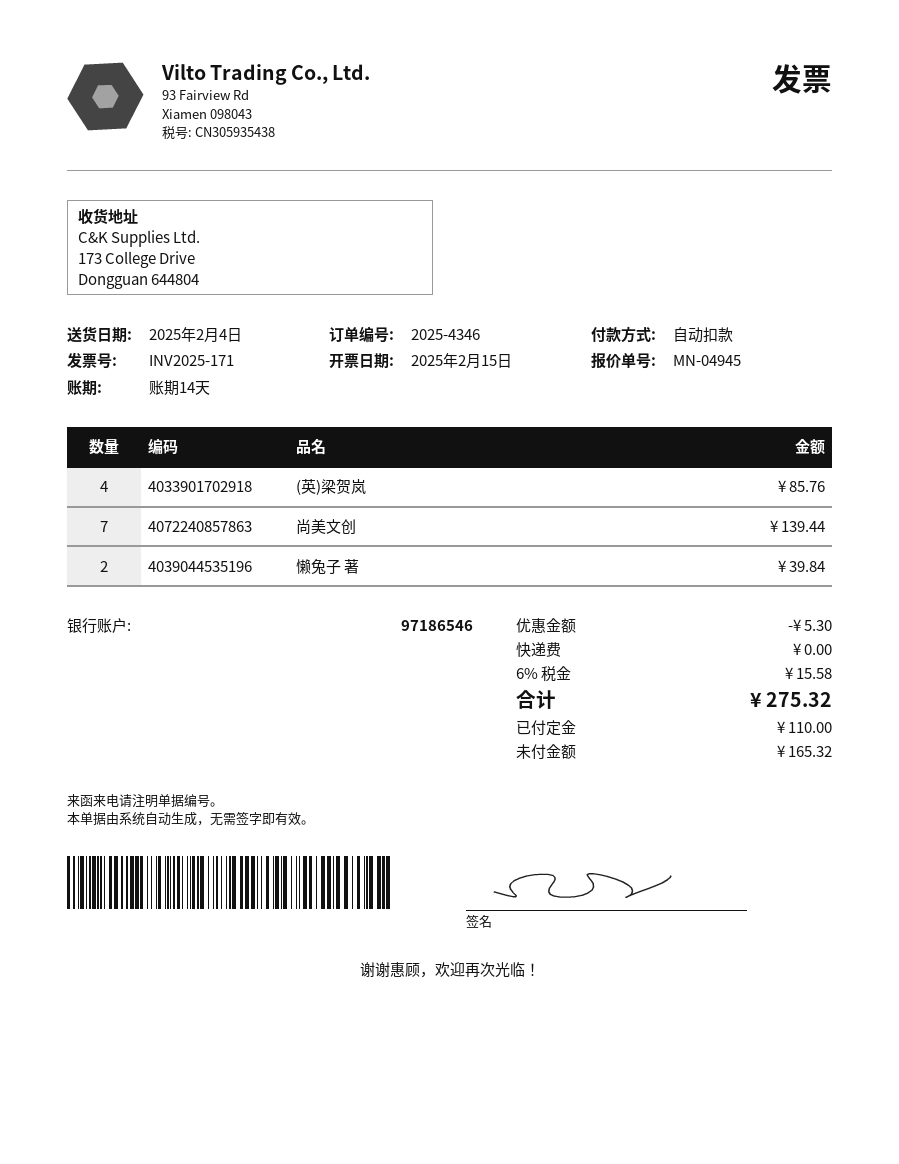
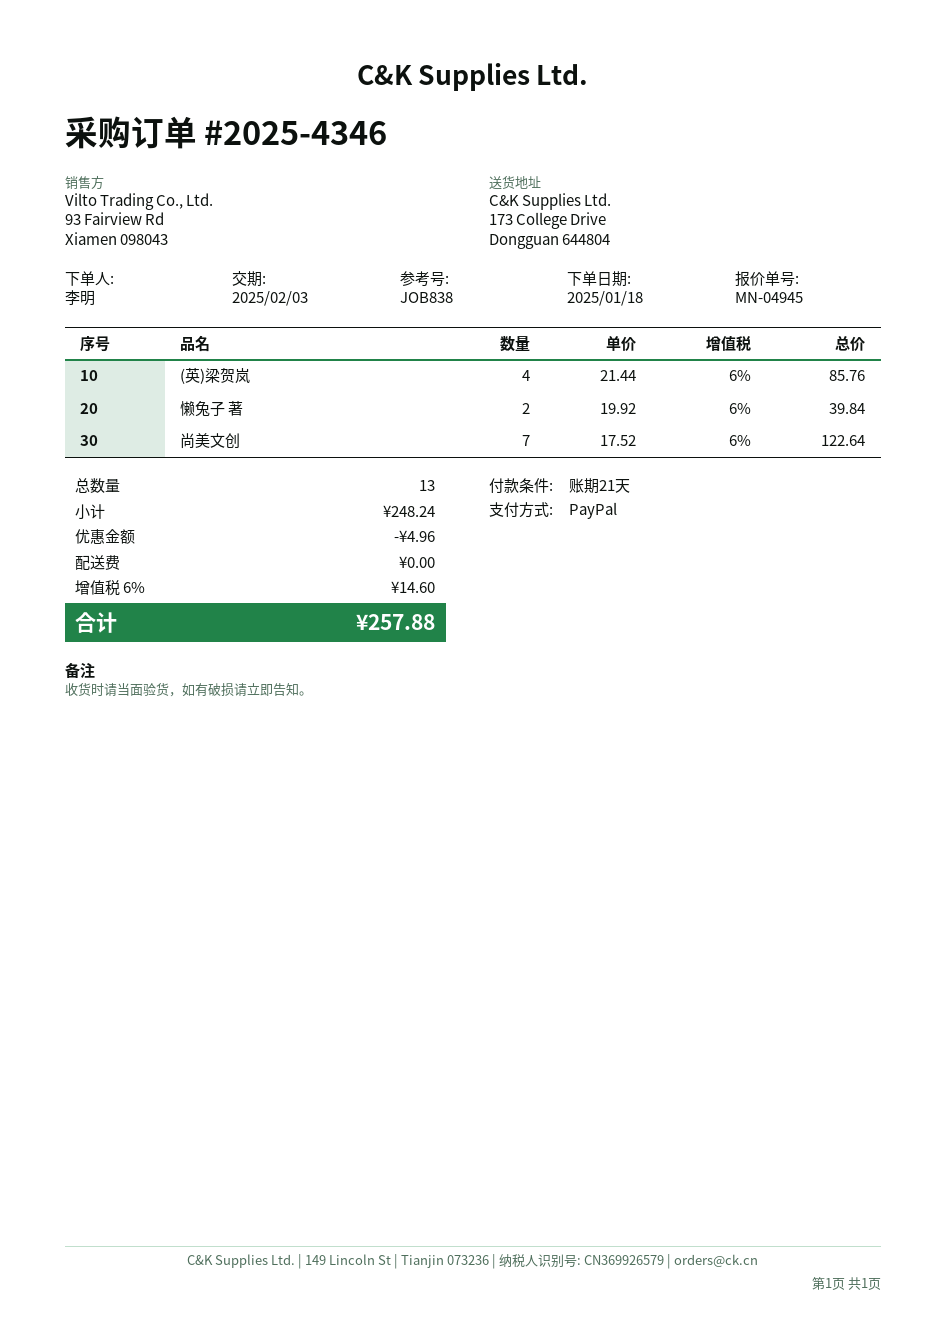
delivery date: 2025-02-04 -> 2025-02-03
payment terms: 14 days -> 21 days
payment method: direct debit -> PayPal
尚美文创: 7 for 139.44 -> 7 for 122.64
discount: 5.30 -> 4.96
tax: 6% = 15.58 -> 6% = 14.60
total: 275.32 -> 257.88

